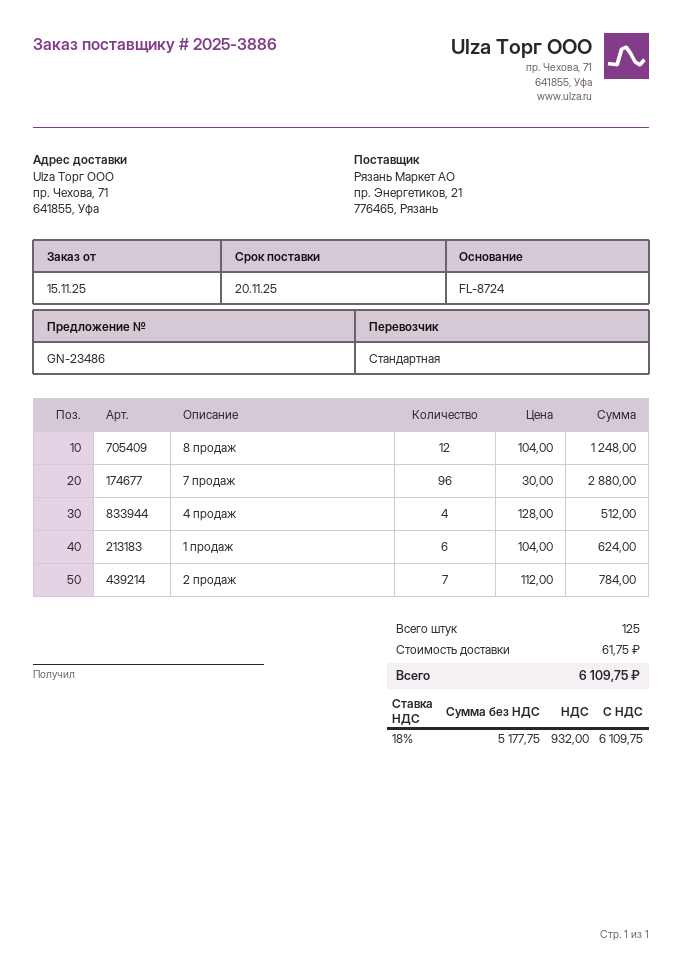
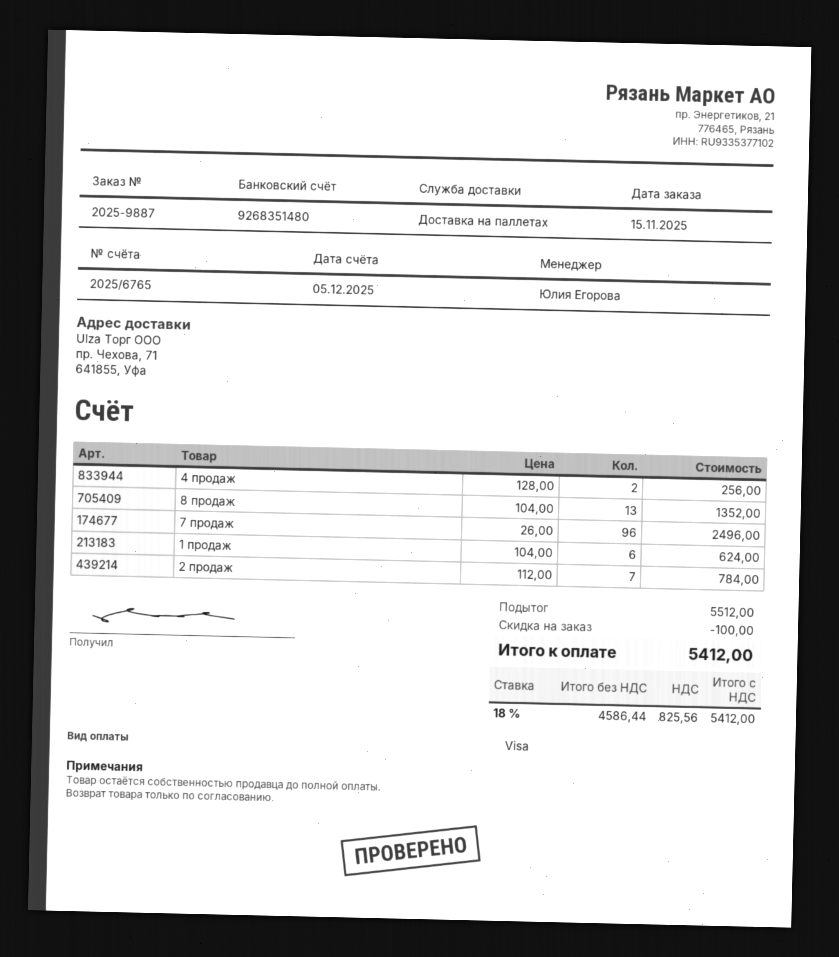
order number: 2025-3886 -> 2025-9887
shipping method: standard -> pallet freight
8 продаж: 12 x 104.00 = 1248.00 -> 13 x 104.00 = 1352.00
7 продаж: 96 x 30.00 = 2880.00 -> 96 x 26.00 = 2496.00
4 продаж: 4 x 128.00 = 512.00 -> 2 x 128.00 = 256.00
discount: none -> 100.00
shipping: 61.75 -> none
net: 5177.75 -> 4586.44
tax: 18% = 932.00 -> 18% = 825.56
total: 6109.75 -> 5412.00

